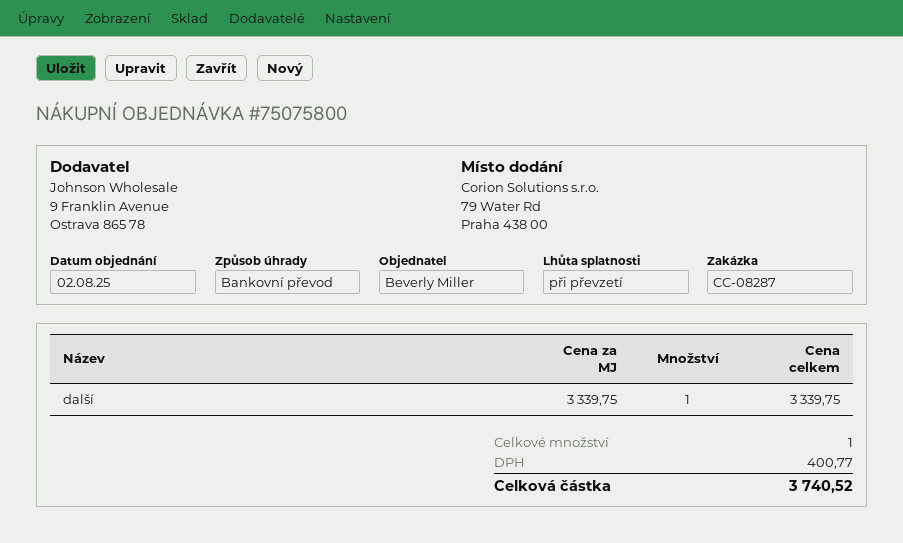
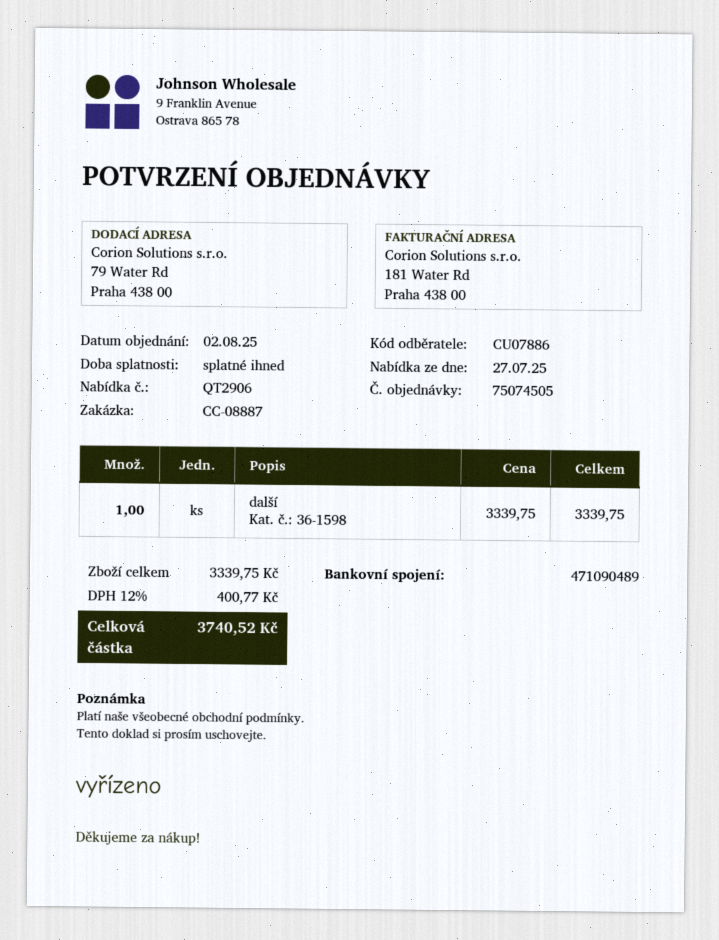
order number: 75075800 -> 75074505
reference: CC-08287 -> CC-08887

